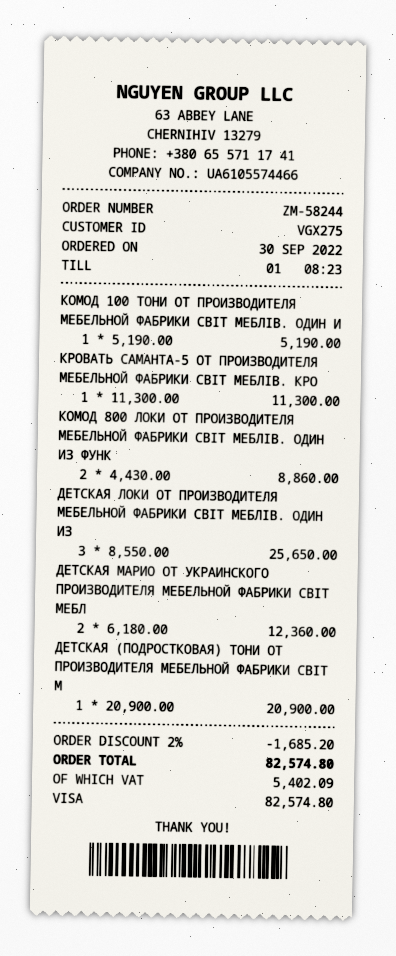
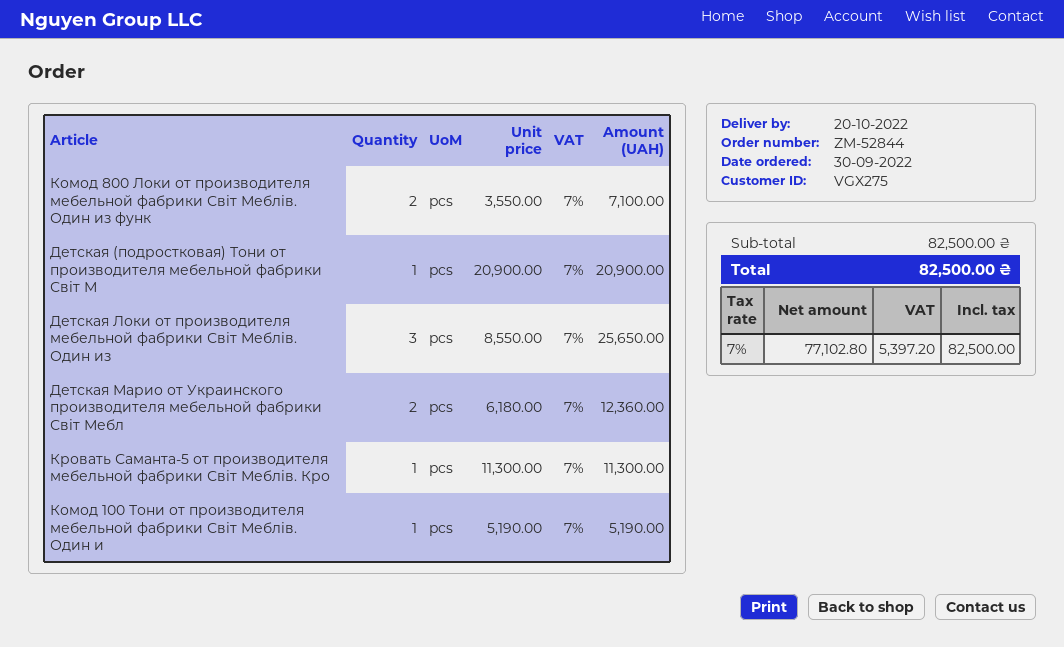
order number: ZM-58244 -> ZM-52844
КОМОД 800 ЛОКИ ОТ ПРОИЗВОДИТЕЛЯ МЕБЕЛЬНОЙ ФАБРИКИ СВIТ МЕБЛIВ. ОДИН ИЗ ФУНК: 2 x 4430.00 = 8860.00 -> 2 x 3550.00 = 7100.00
discount: 2% = 1685.20 -> none
tax: 5402.09 -> 5397.20
total: 82574.80 -> 82500.00

